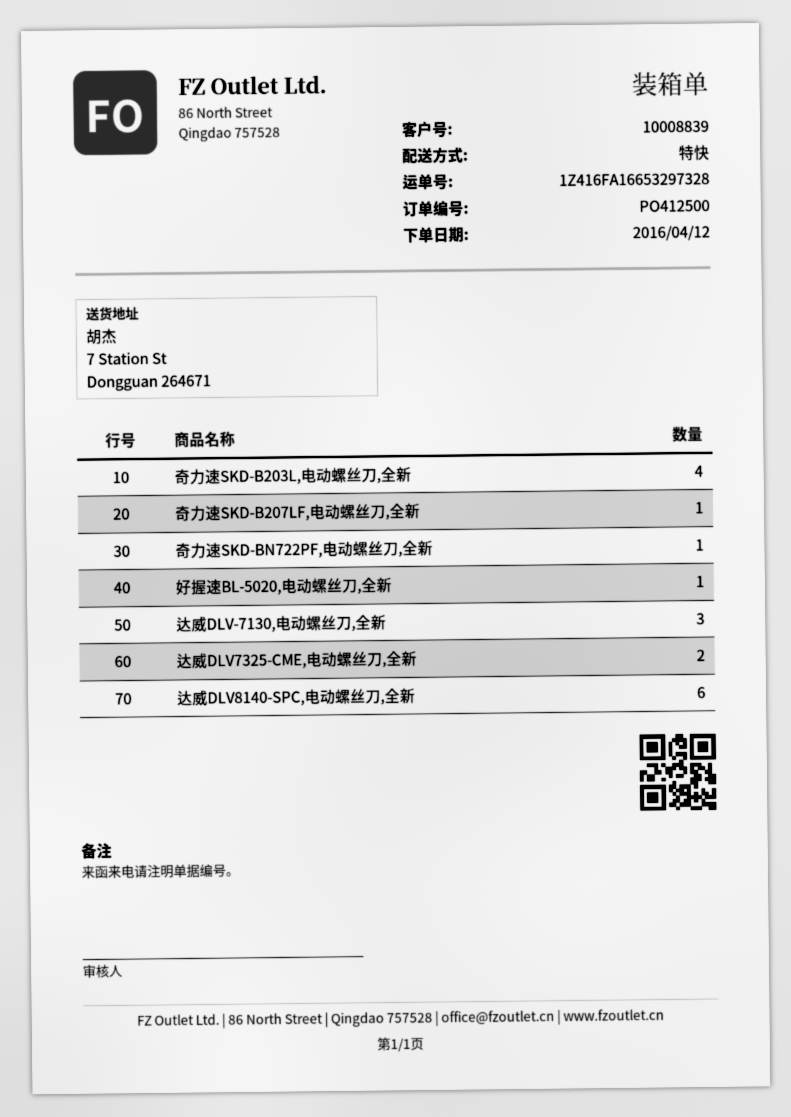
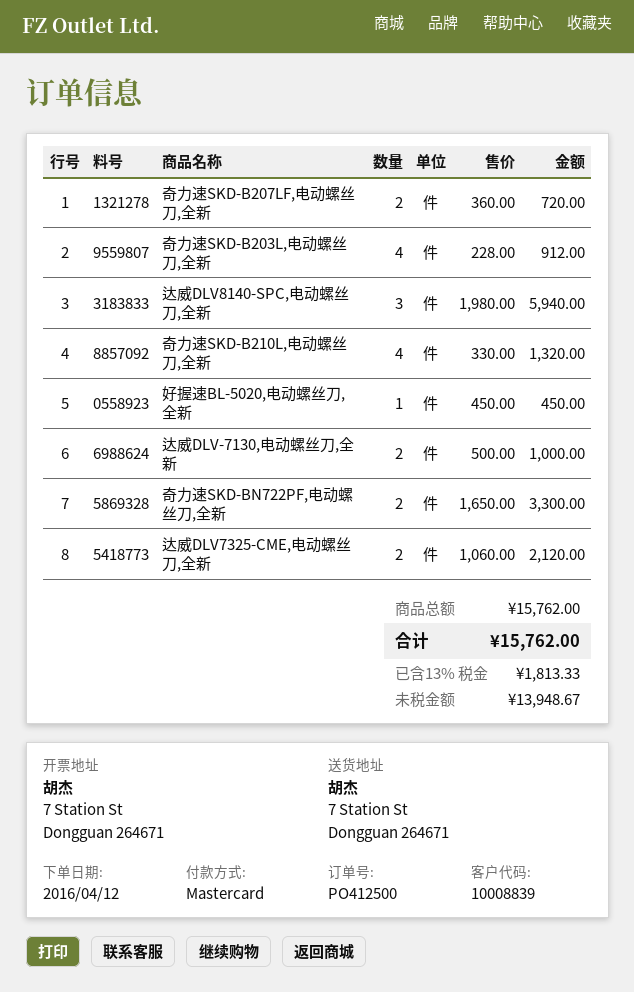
奇力速SKD-B207LF,电动螺丝刀,全新: 1 -> 2
奇力速SKD-BN722PF,电动螺丝刀,全新: 1 -> 2
达威DLV-7130,电动螺丝刀,全新: 3 -> 2
达威DLV8140-SPC,电动螺丝刀,全新: 6 -> 3
奇力速SKD-B210L,电动螺丝刀,全新: none -> 4

